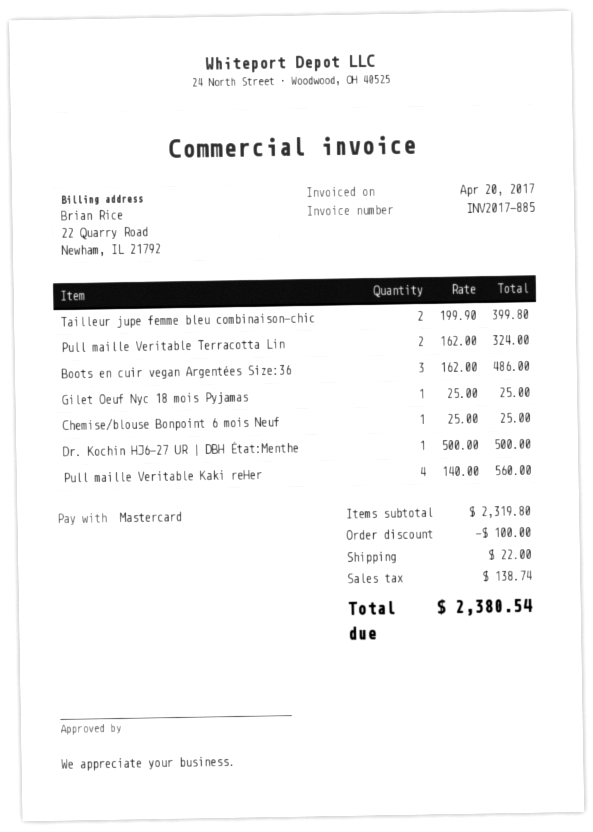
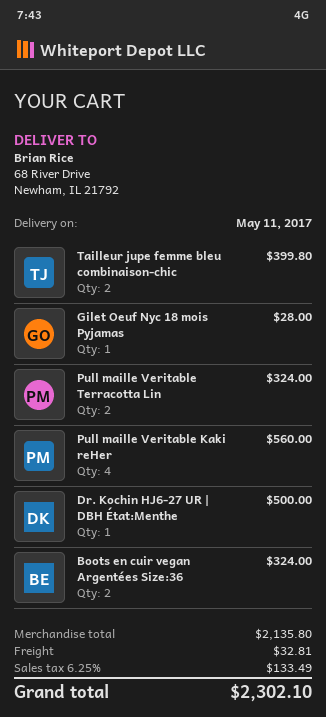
Boots en cuir vegan Argentées Size:36: 3 for 486.00 -> 2 for 324.00
Gilet Oeuf Nyc 18 mois Pyjamas: 1 for 25.00 -> 1 for 28.00
Chemise/blouse Bonpoint 6 mois Neuf: 1 for 25.00 -> none
subtotal: 2319.80 -> 2135.80
discount: 100.00 -> none
shipping: 22.00 -> 32.81
tax: 138.74 -> 133.49
total: 2380.54 -> 2302.10

